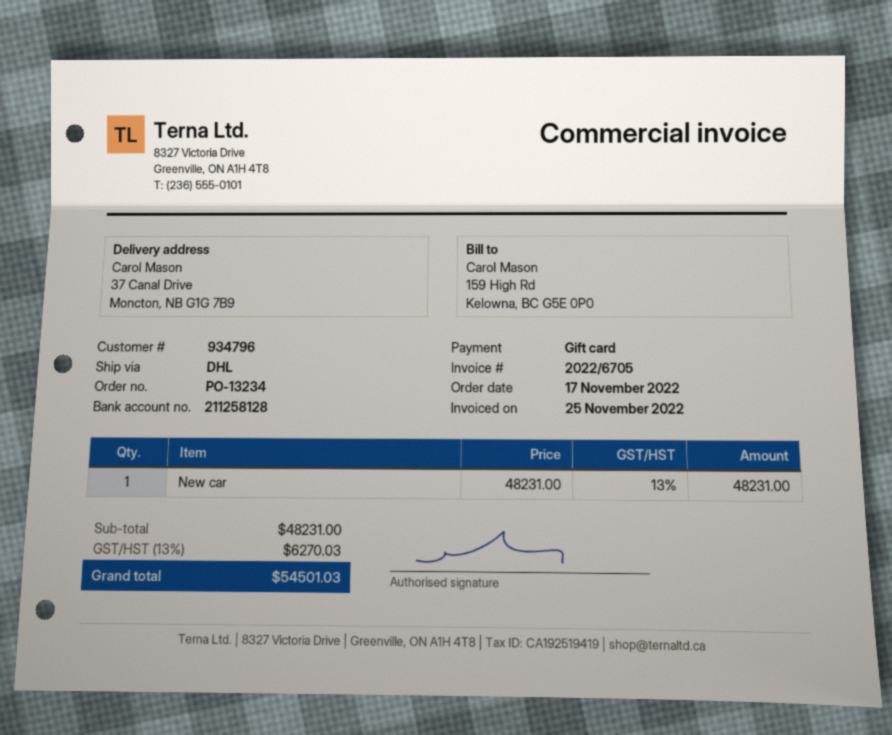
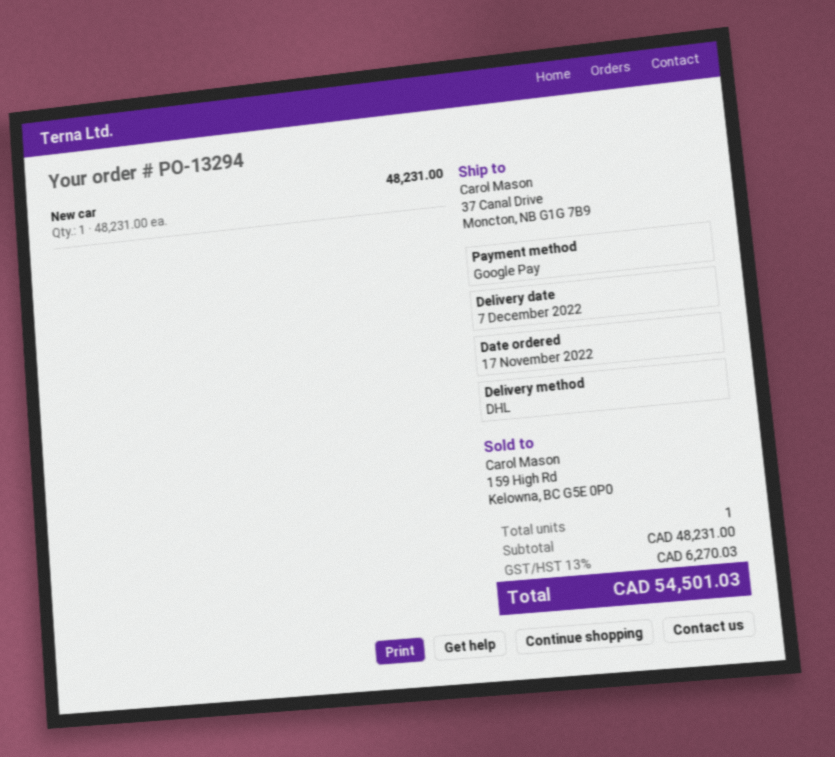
order number: PO-13234 -> PO-13294
payment method: gift card -> Google Pay

